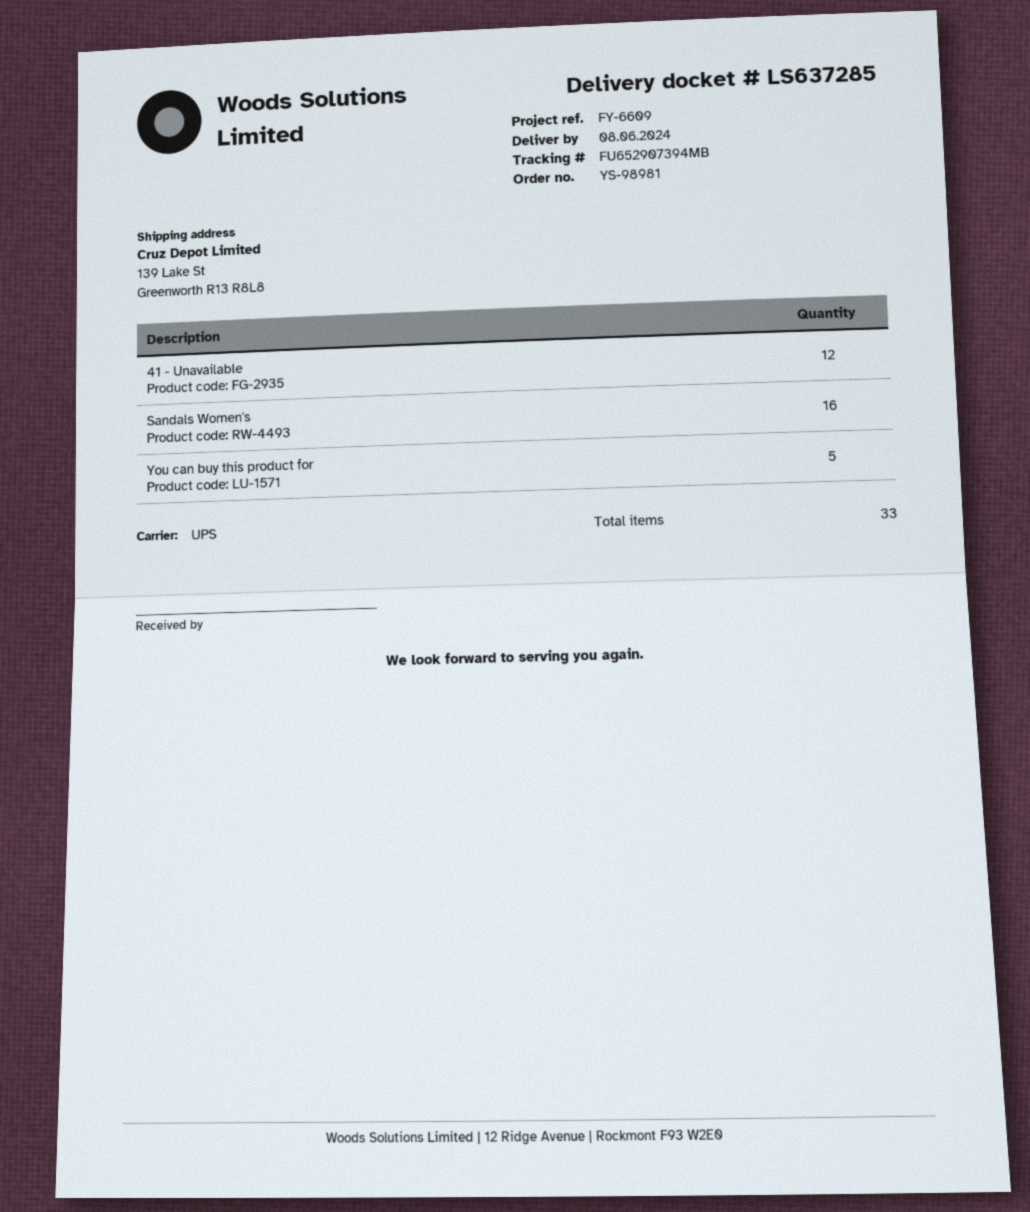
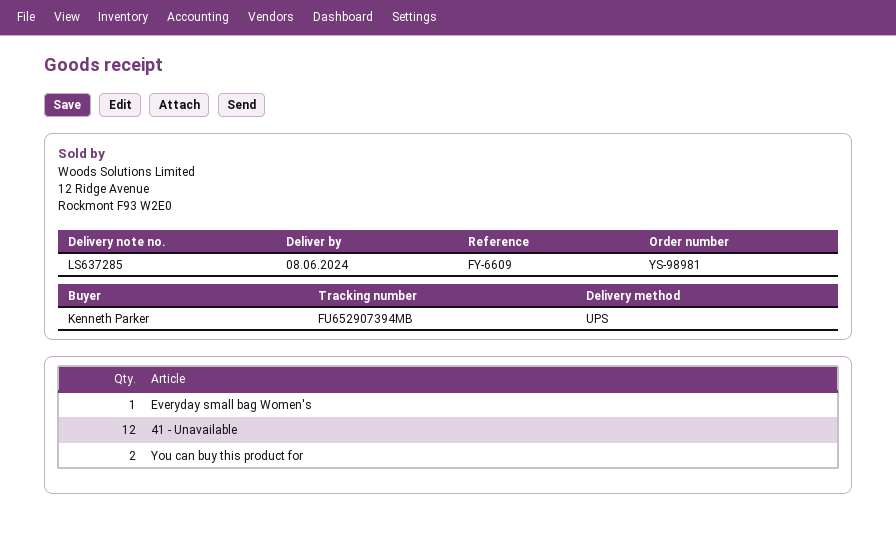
Sandals Women's: 16 -> none
You can buy this product for: 5 -> 2
Everyday small bag Women's: none -> 1

